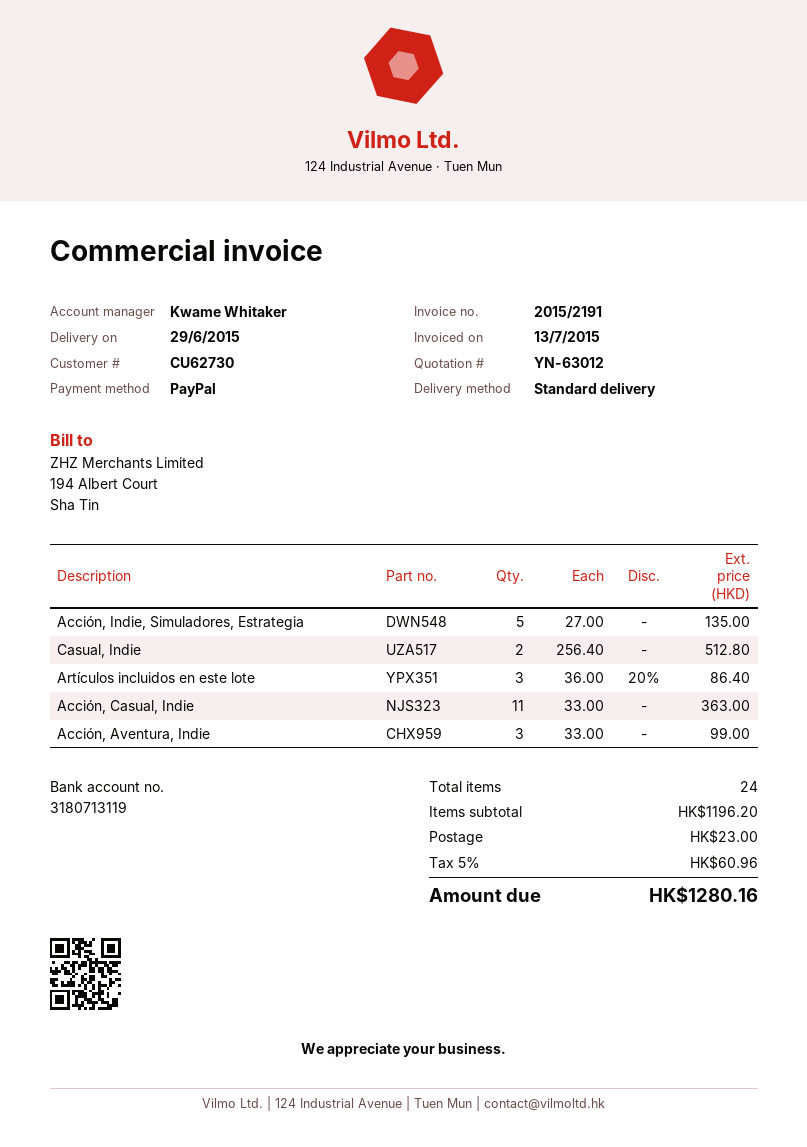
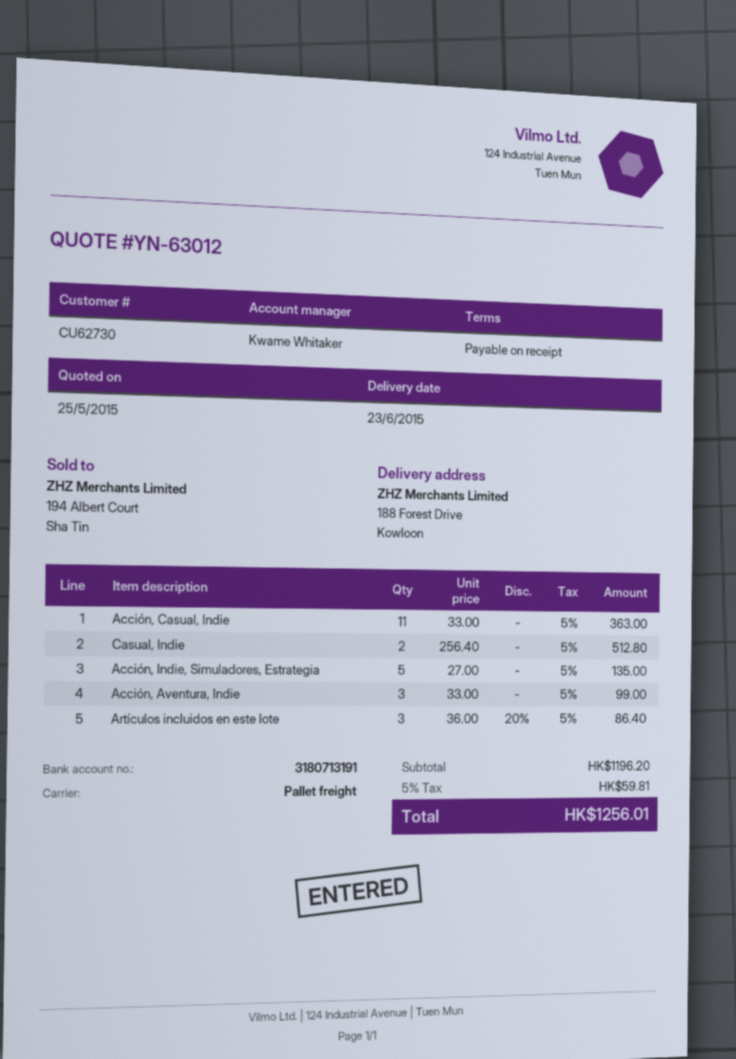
delivery date: 2015-06-29 -> 2015-06-23
bank account: 3180713119 -> 3180713191
shipping method: standard -> pallet freight
shipping: 23.00 -> none
tax: 5% = 60.96 -> 5% = 59.81
total: 1280.16 -> 1256.01

